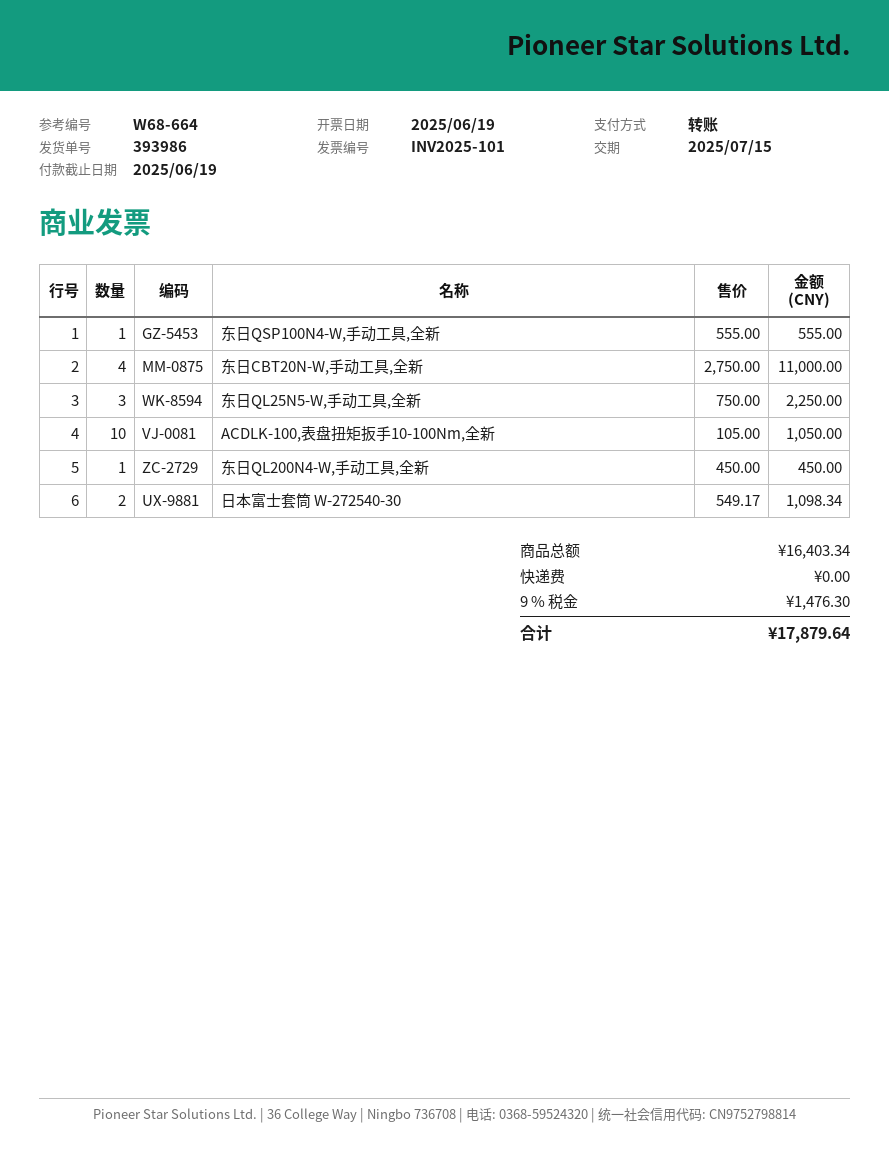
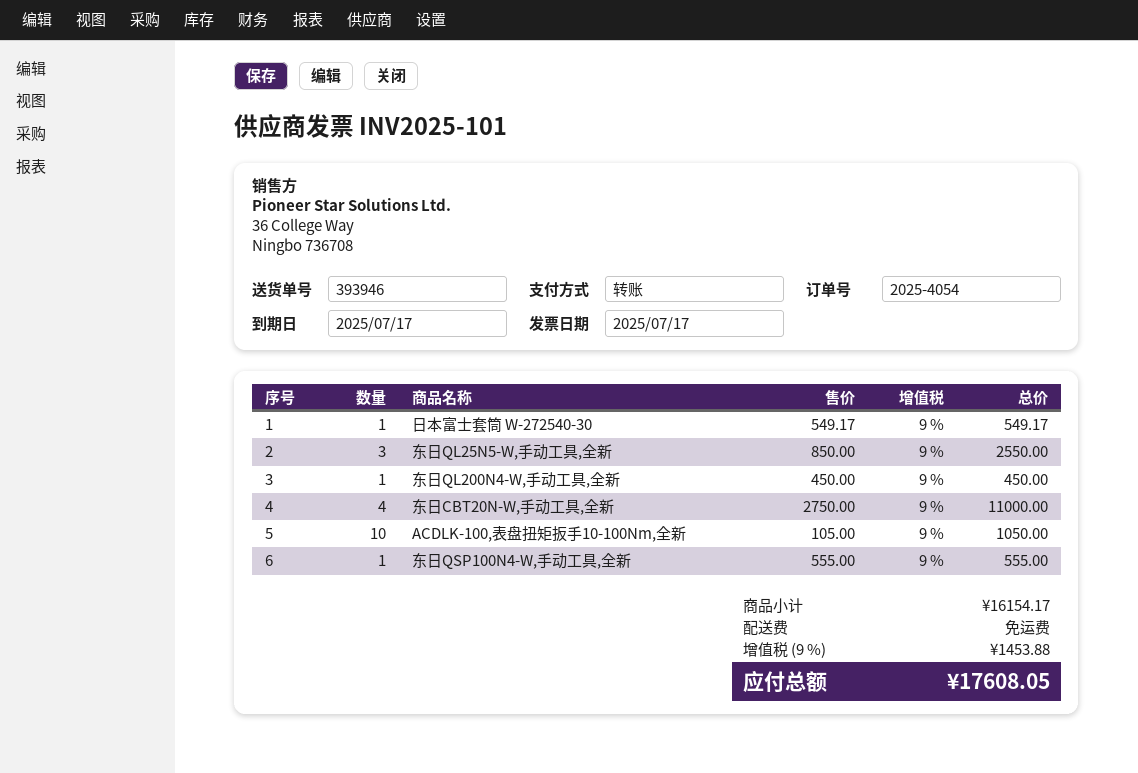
delivery note number: 393986 -> 393946
invoice date: 2025-06-19 -> 2025-07-17
due date: 2025-06-19 -> 2025-07-17
东日QL25N5-W,手动工具,全新: 3 x 750.00 = 2250.00 -> 3 x 850.00 = 2550.00
日本富士套筒 W-272540-30: 2 x 549.17 = 1098.34 -> 1 x 549.17 = 549.17
subtotal: 16403.34 -> 16154.17
tax: 9% = 1476.30 -> 9% = 1453.88
total: 17879.64 -> 17608.05

